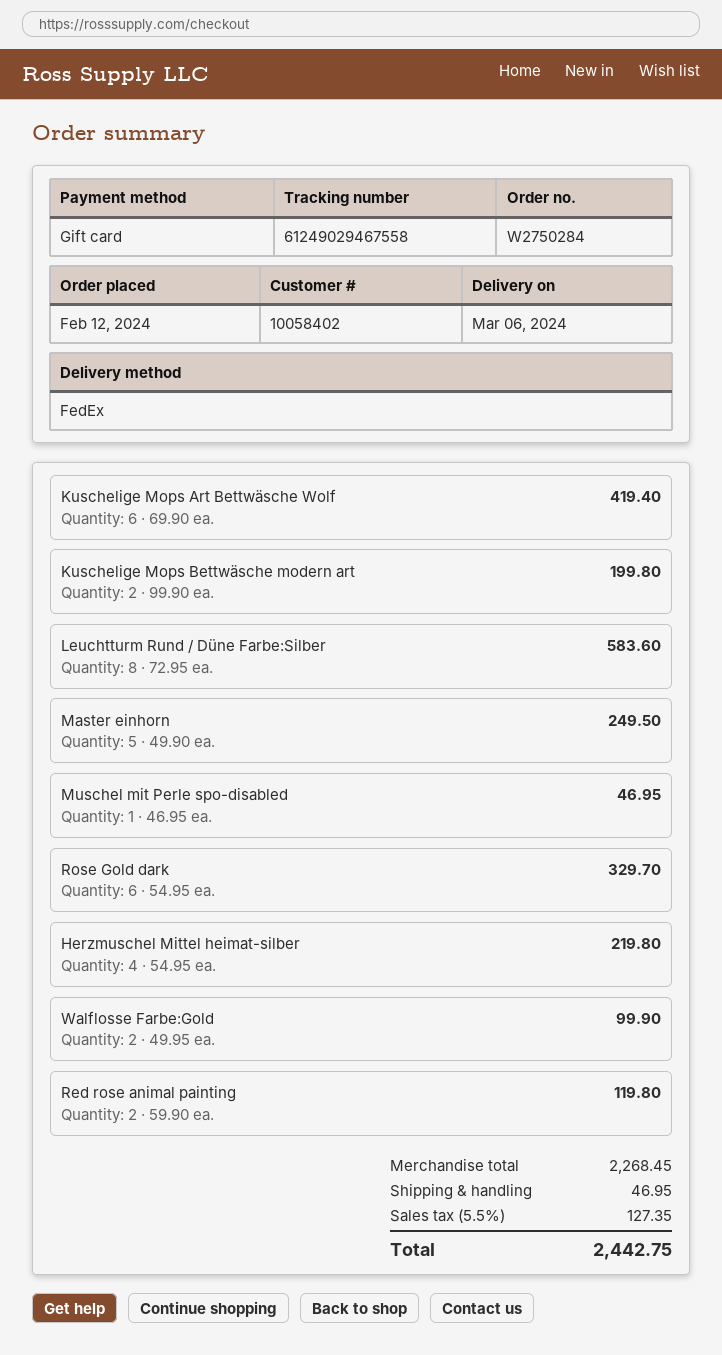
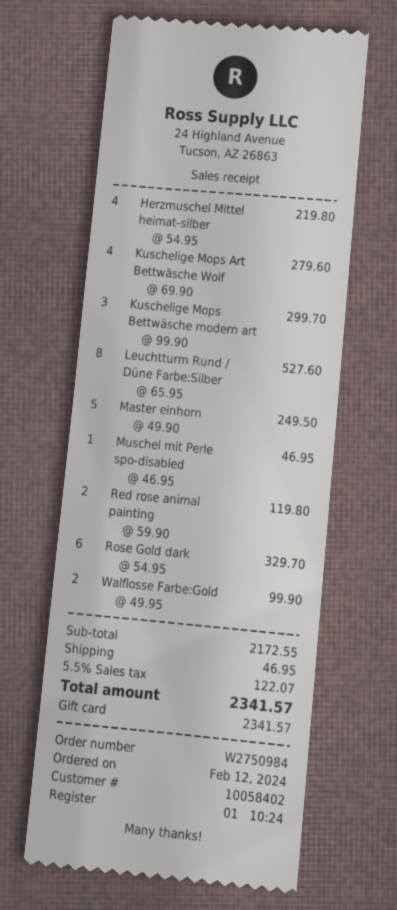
order number: W2750284 -> W2750984
Kuschelige Mops Art Bettwäsche Wolf: 6 x 69.90 = 419.40 -> 4 x 69.90 = 279.60
Kuschelige Mops Bettwäsche modern art: 2 x 99.90 = 199.80 -> 3 x 99.90 = 299.70
Leuchtturm Rund / Düne Farbe:Silber: 8 x 72.95 = 583.60 -> 8 x 65.95 = 527.60
subtotal: 2268.45 -> 2172.55
tax: 5.5% = 127.35 -> 5.5% = 122.07
total: 2442.75 -> 2341.57

